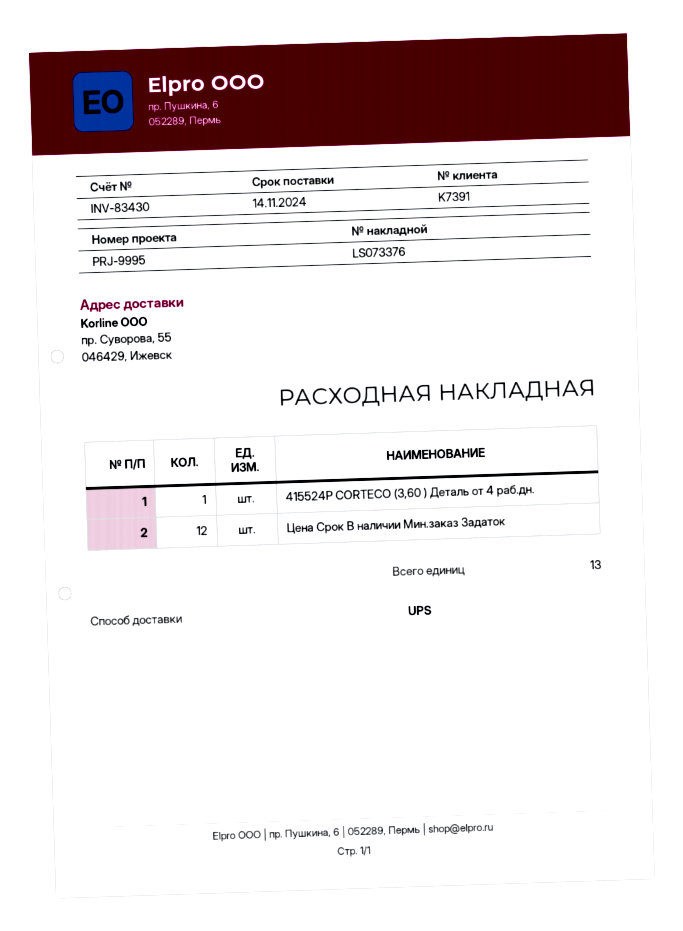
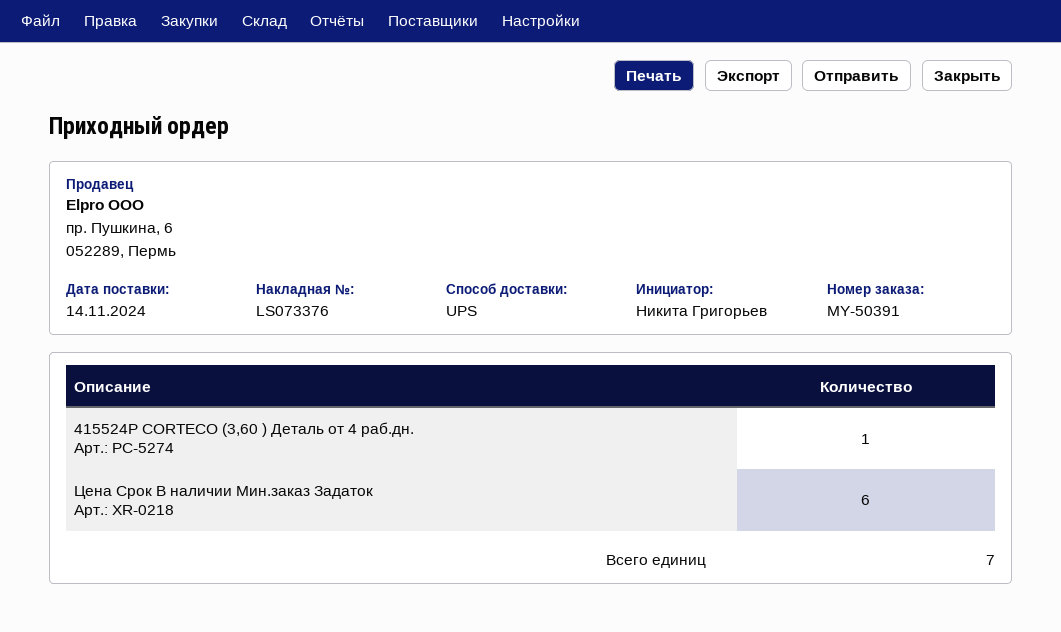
Цена Срок В наличии Мин.заказ Задаток: 12 -> 6
total quantity: 13 -> 7

